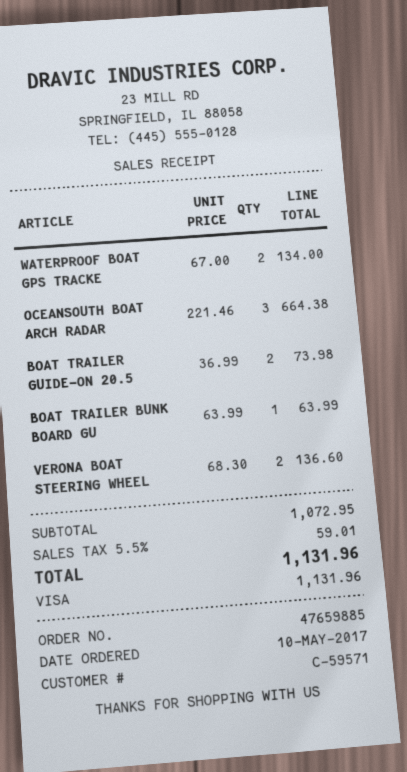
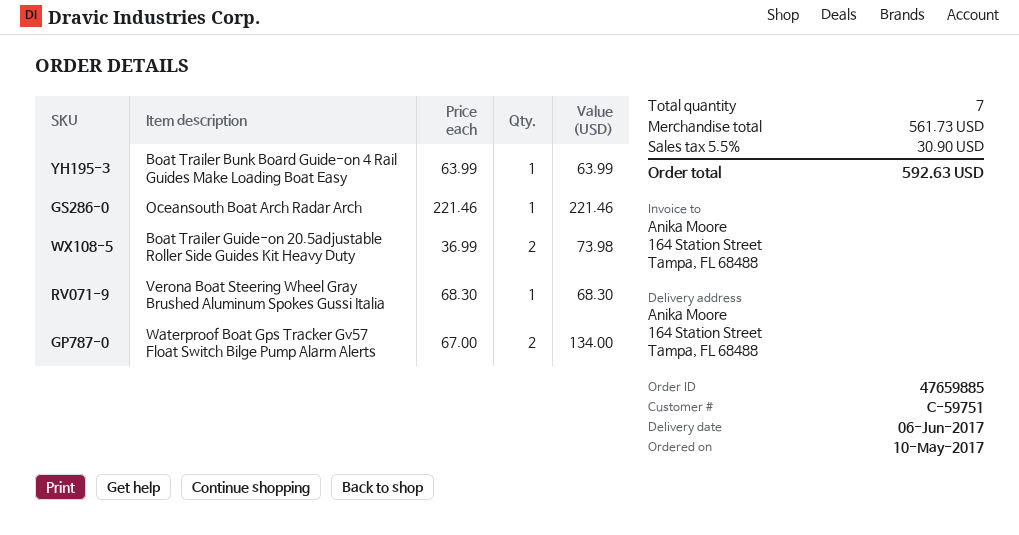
customer number: C-59571 -> C-59751
OCEANSOUTH BOAT ARCH RADAR: 3 x 221.46 = 664.38 -> 1 x 221.46 = 221.46
VERONA BOAT STEERING WHEEL: 2 x 68.30 = 136.60 -> 1 x 68.30 = 68.30
subtotal: 1072.95 -> 561.73
tax: 5.5% = 59.01 -> 5.5% = 30.90
total: 1131.96 -> 592.63

